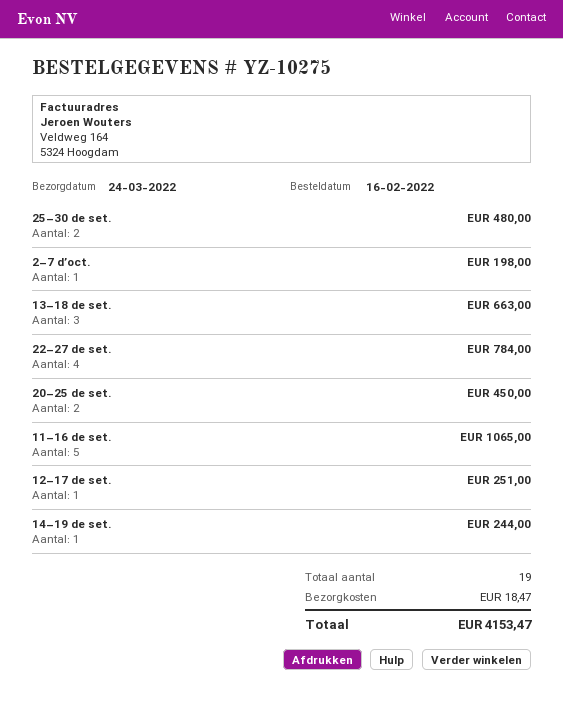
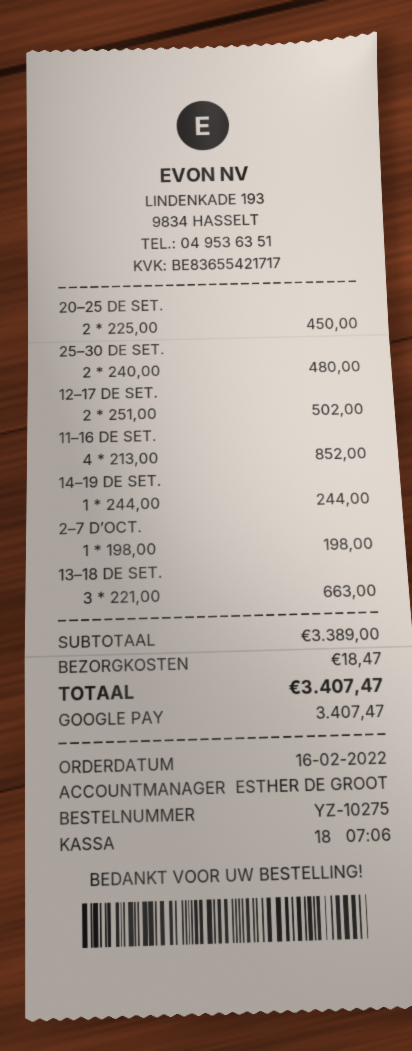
22–27 de set.: 4 for 784.00 -> none
11–16 de set.: 5 for 1065.00 -> 4 for 852.00
12–17 de set.: 1 for 251.00 -> 2 for 502.00
total: 4153.47 -> 3407.47

